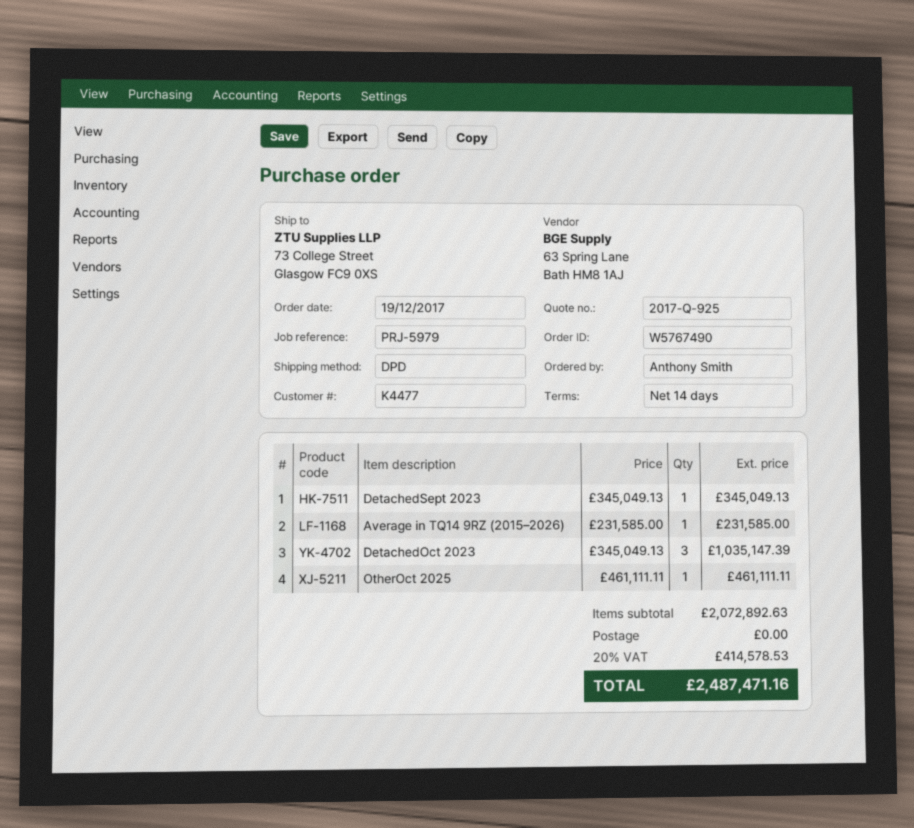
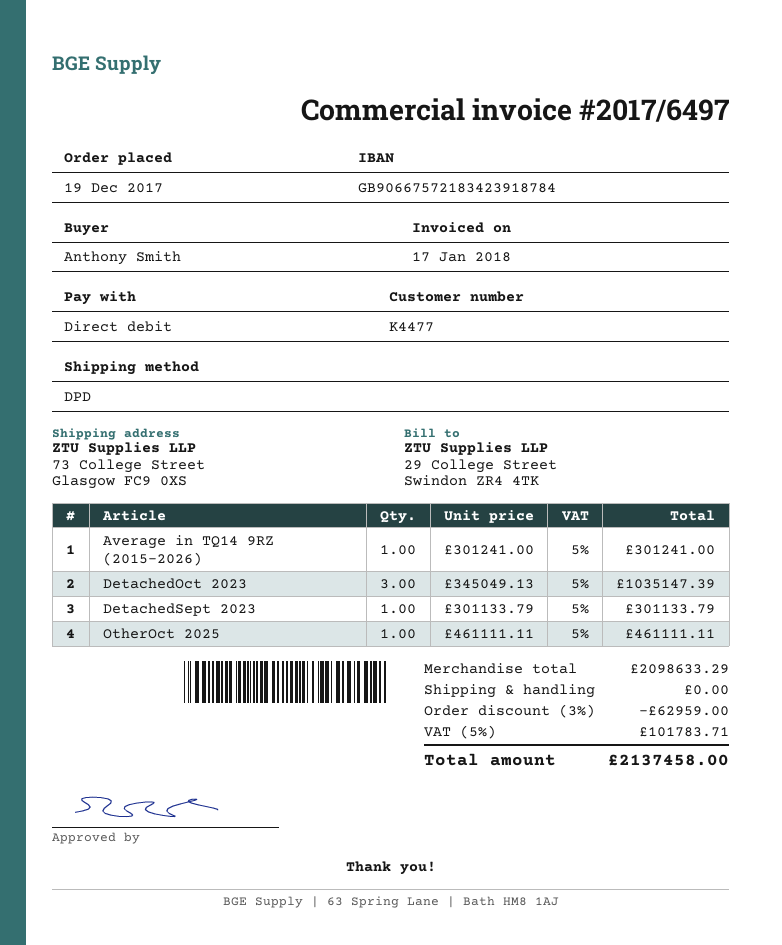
DetachedSept 2023: 1 x 345049.13 = 345049.13 -> 1 x 301133.79 = 301133.79
Average in TQ14 9RZ (2015–2026): 1 x 231585.00 = 231585.00 -> 1 x 301241.00 = 301241.00
subtotal: 2072892.63 -> 2098633.29
discount: none -> 3% = 62959.00
tax: 20% = 414578.53 -> 5% = 101783.71
total: 2487471.16 -> 2137458.00

